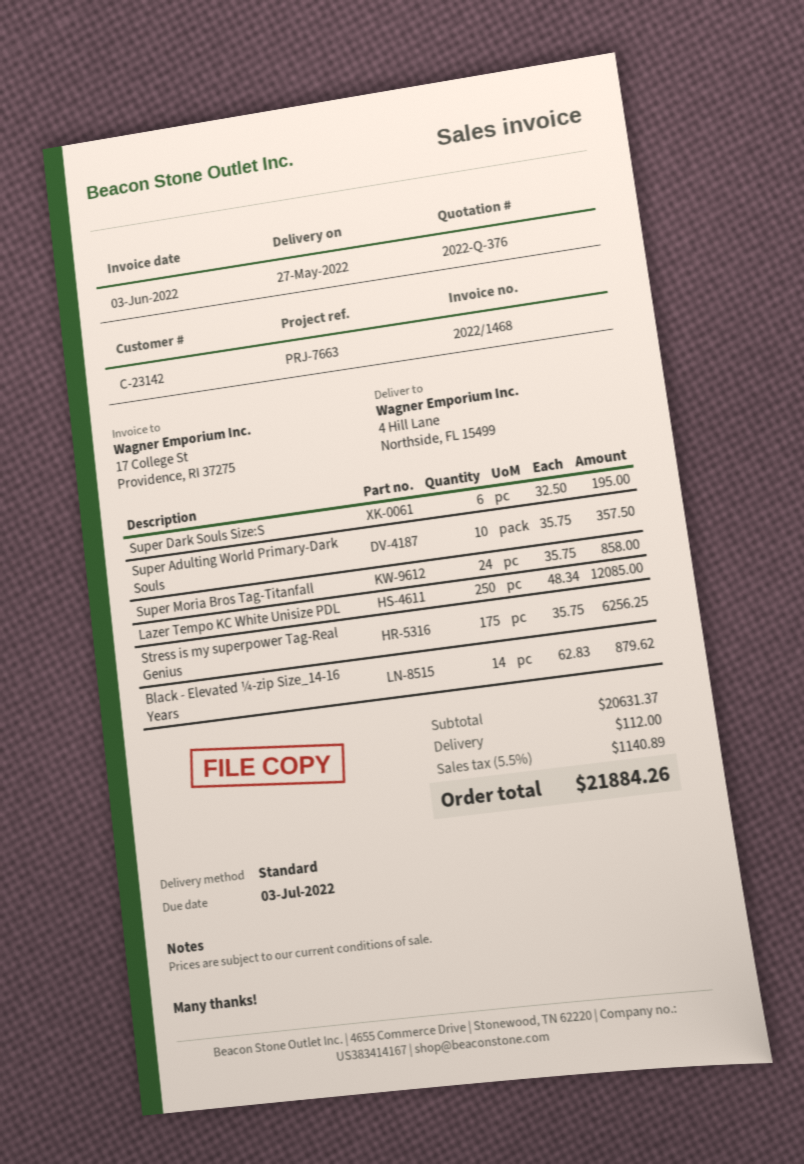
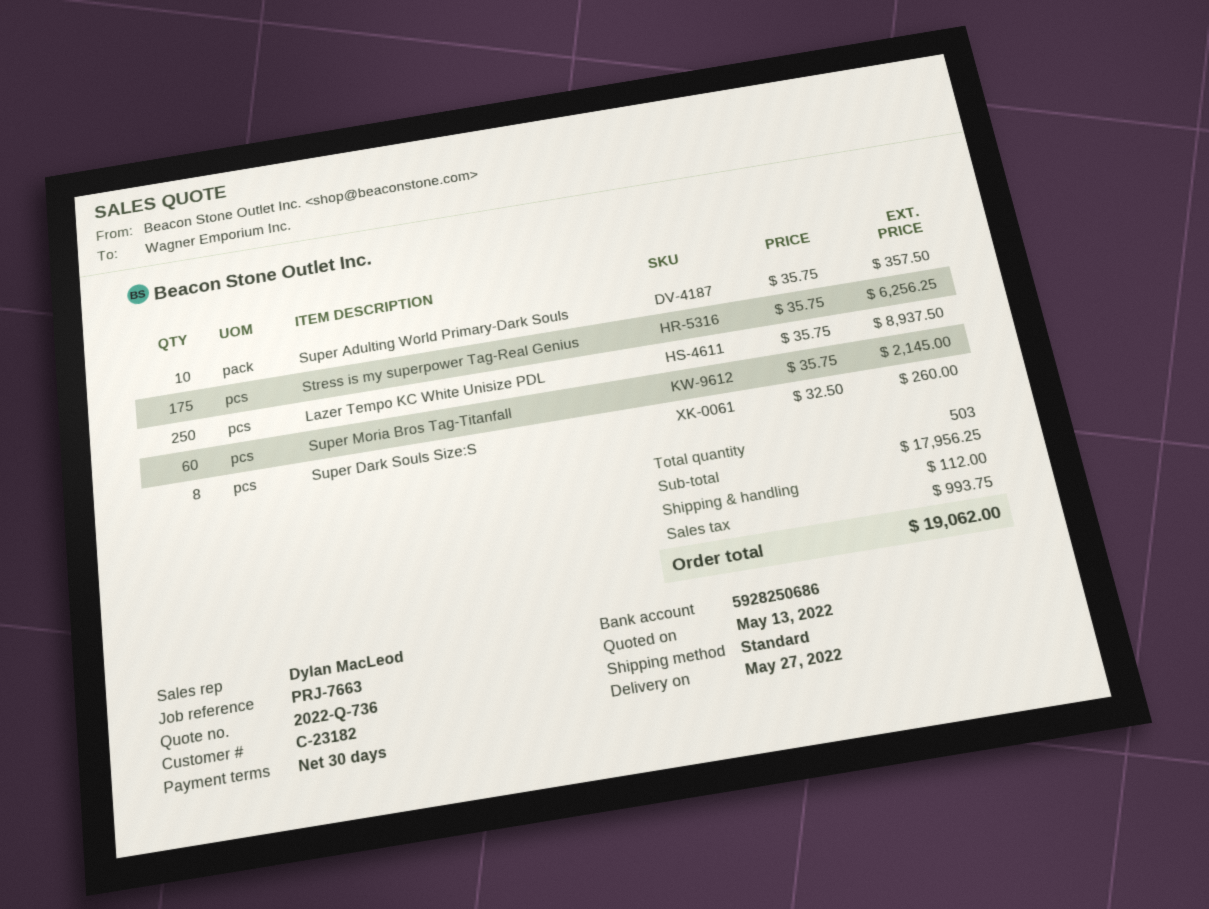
quote number: 2022-Q-376 -> 2022-Q-736
customer number: C-23142 -> C-23182
Super Dark Souls Size:S: 6 x 32.50 = 195.00 -> 8 x 32.50 = 260.00
Super Moria Bros Tag-Titanfall: 24 x 35.75 = 858.00 -> 60 x 35.75 = 2145.00
Lazer Tempo KC White Unisize PDL: 250 x 48.34 = 12085.00 -> 250 x 35.75 = 8937.50
Black - Elevated ¼-zip Size_14-16 Years: 14 x 62.83 = 879.62 -> none
subtotal: 20631.37 -> 17956.25
tax: 1140.89 -> 993.75
total: 21884.26 -> 19062.00

